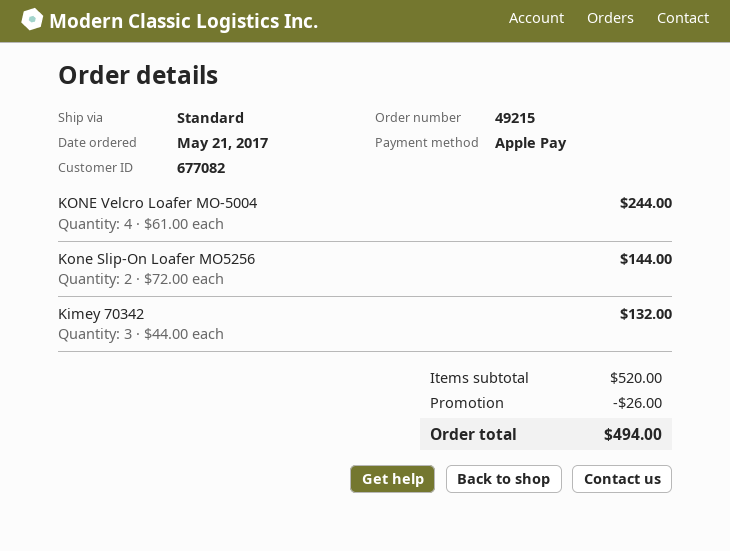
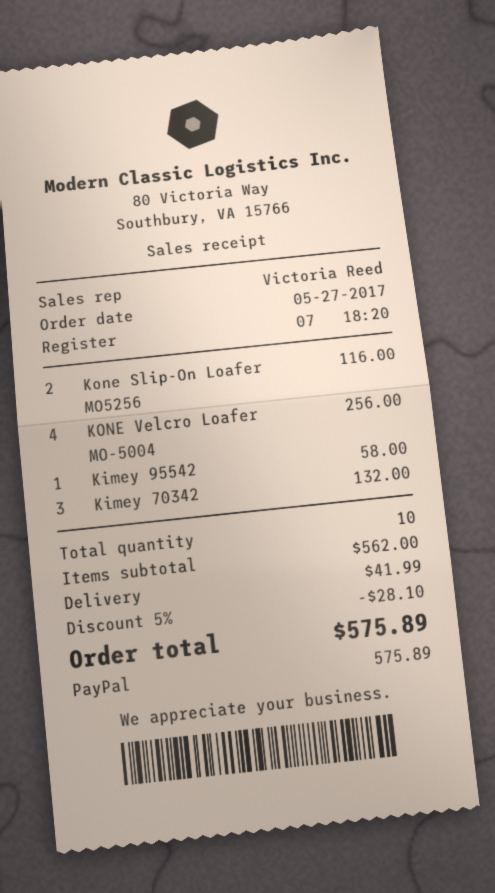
order date: 2017-05-21 -> 2017-05-27
payment method: Apple Pay -> PayPal
KONE Velcro Loafer MO-5004: 4 for 244.00 -> 4 for 256.00
Kone Slip-On Loafer MO5256: 2 for 144.00 -> 2 for 116.00
Kimey 95542: none -> 1 for 58.00
subtotal: 520.00 -> 562.00
discount: 26.00 -> 28.10
shipping: none -> 41.99
total: 494.00 -> 575.89

